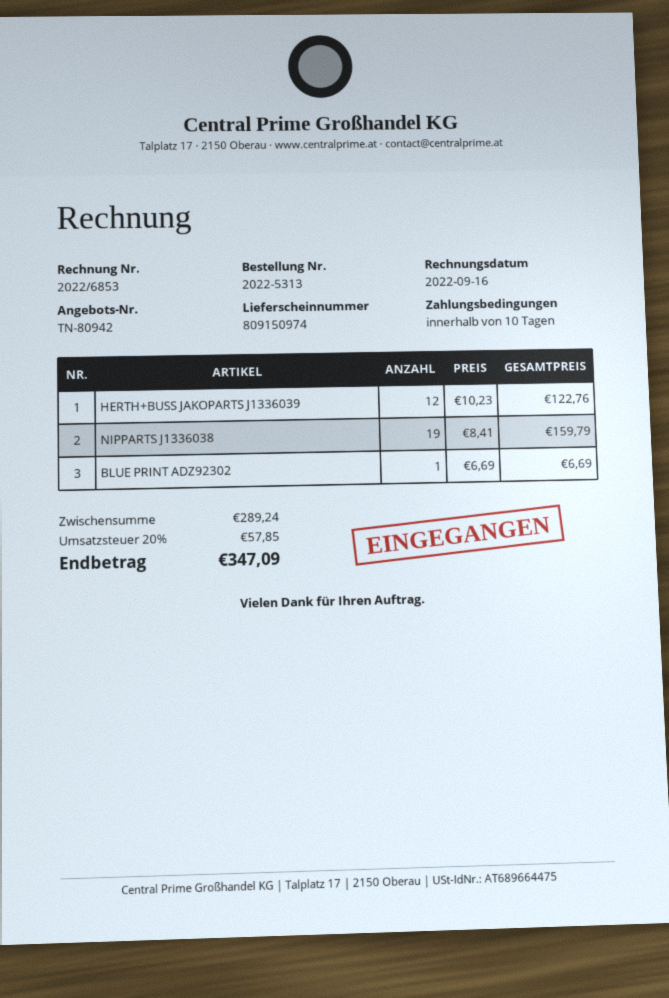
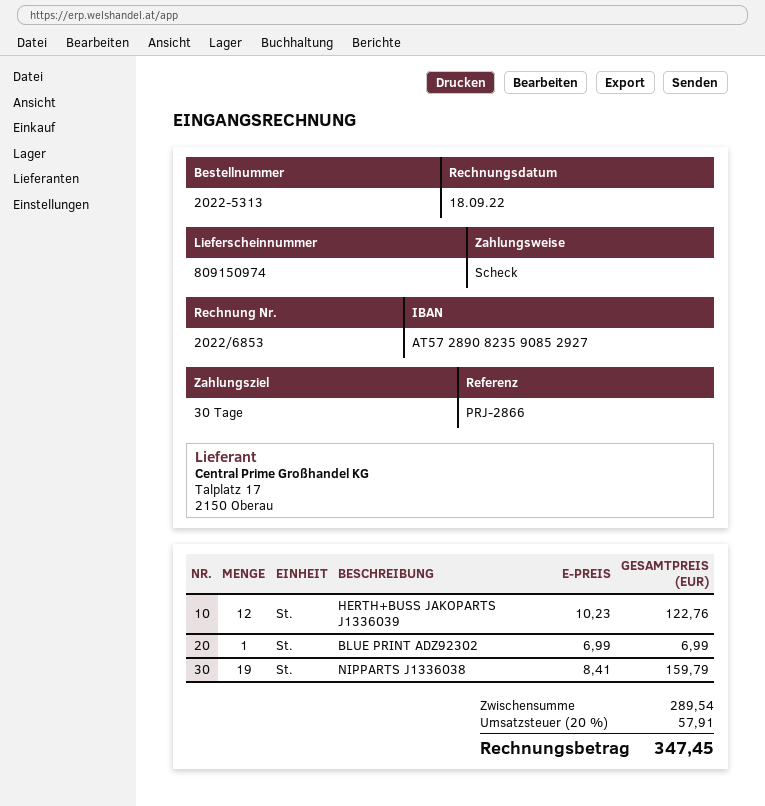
invoice date: 2022-09-16 -> 2022-09-18
payment terms: 10 days -> 30 days
BLUE PRINT ADZ92302: 1 x 6.69 = 6.69 -> 1 x 6.99 = 6.99
subtotal: 289.24 -> 289.54
tax: 20% = 57.85 -> 20% = 57.91
total: 347.09 -> 347.45

